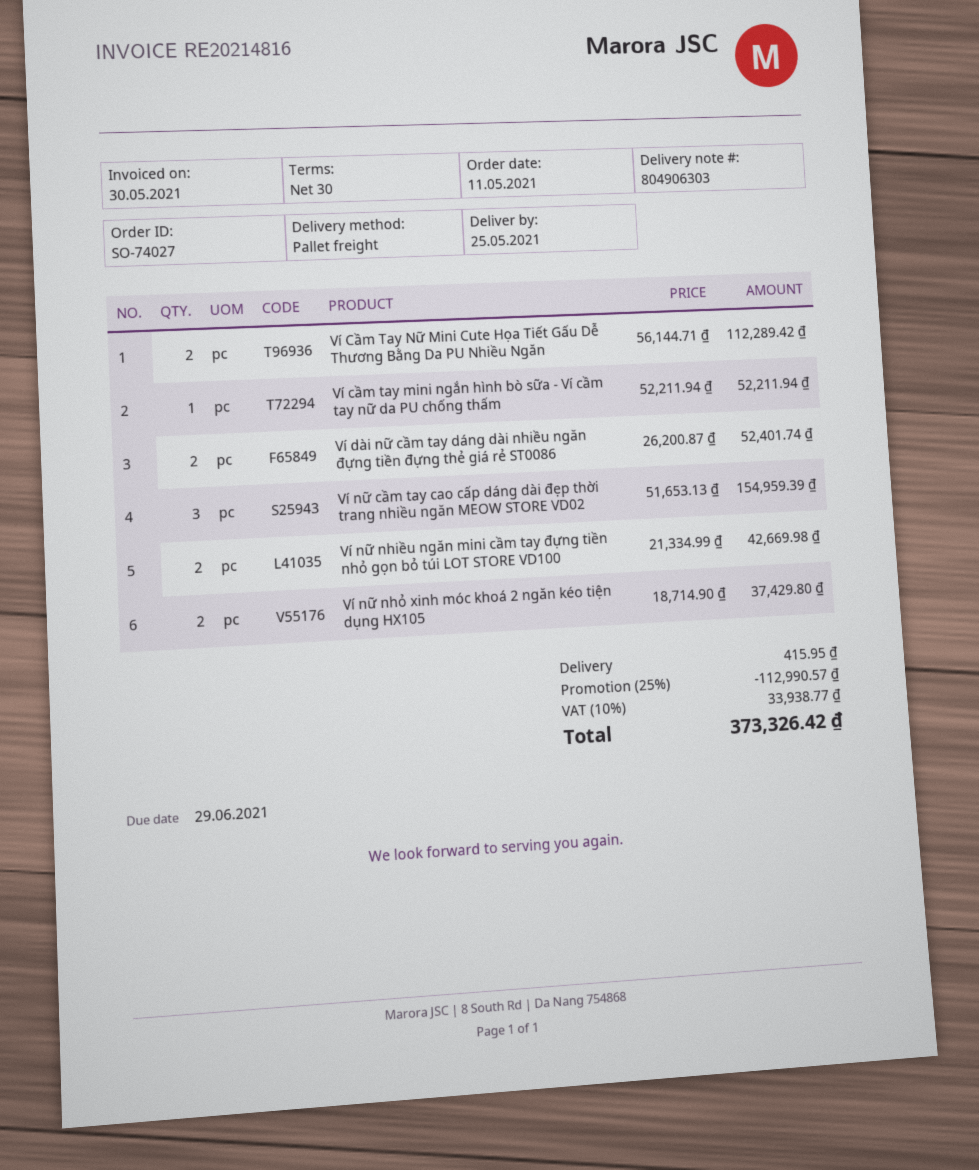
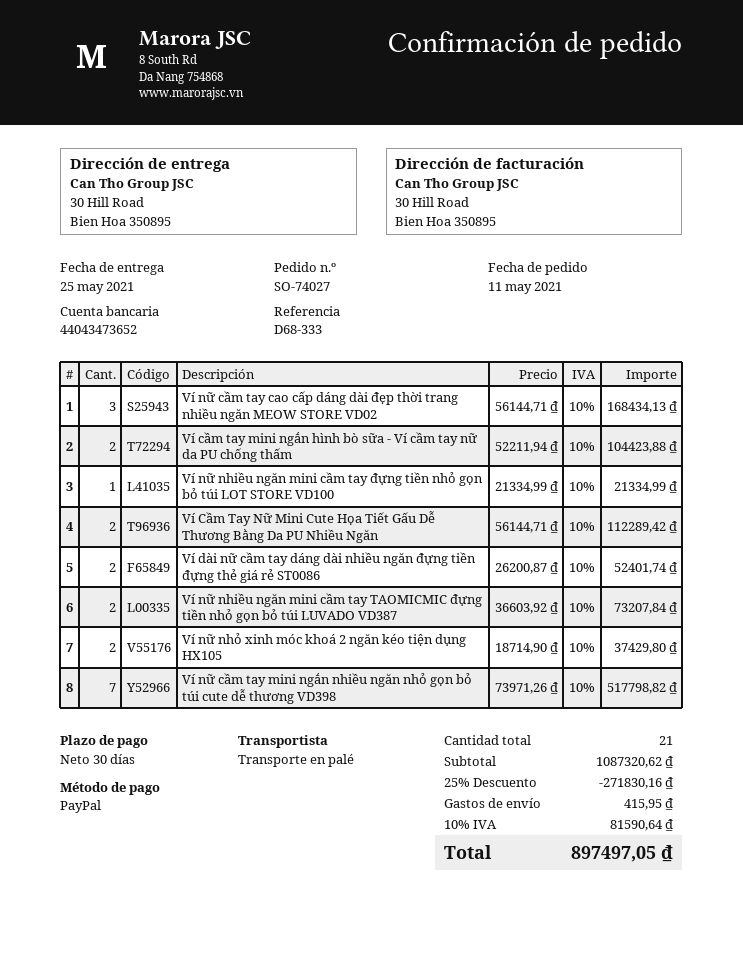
Ví cầm tay mini ngắn hình bò sữa - Ví cầm tay nữ da PU chống thấm: 1 x 52211.94 = 52211.94 -> 2 x 52211.94 = 104423.88
Ví nữ cầm tay cao cấp dáng dài đẹp thời trang nhiều ngăn MEOW STORE VD02: 3 x 51653.13 = 154959.39 -> 3 x 56144.71 = 168434.13
Ví nữ nhiều ngăn mini cầm tay đựng tiền nhỏ gọn bỏ túi LOT STORE VD100: 2 x 21334.99 = 42669.98 -> 1 x 21334.99 = 21334.99
Ví nữ nhiều ngăn mini cầm tay TAOMICMIC đựng tiền nhỏ gọn bỏ túi LUVADO VD387: none -> 2 x 36603.92 = 73207.84
Ví nữ cầm tay mini ngắn nhiều ngăn nhỏ gọn bỏ túi cute dễ thương VD398: none -> 7 x 73971.26 = 517798.82
discount: 25% = 112990.57 -> 25% = 271830.16
tax: 10% = 33938.77 -> 10% = 81590.64
total: 373326.42 -> 897497.05

